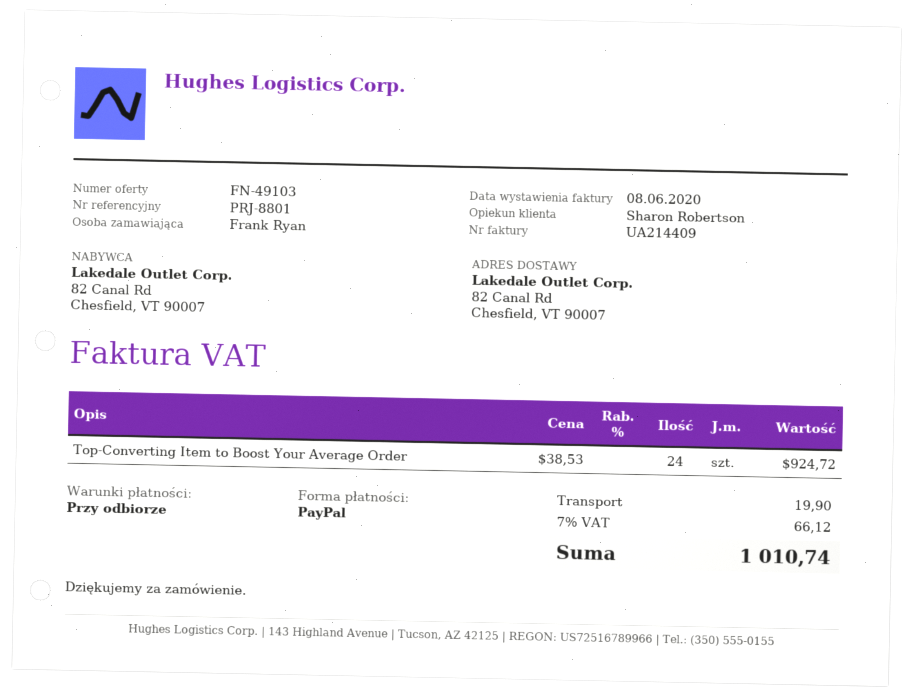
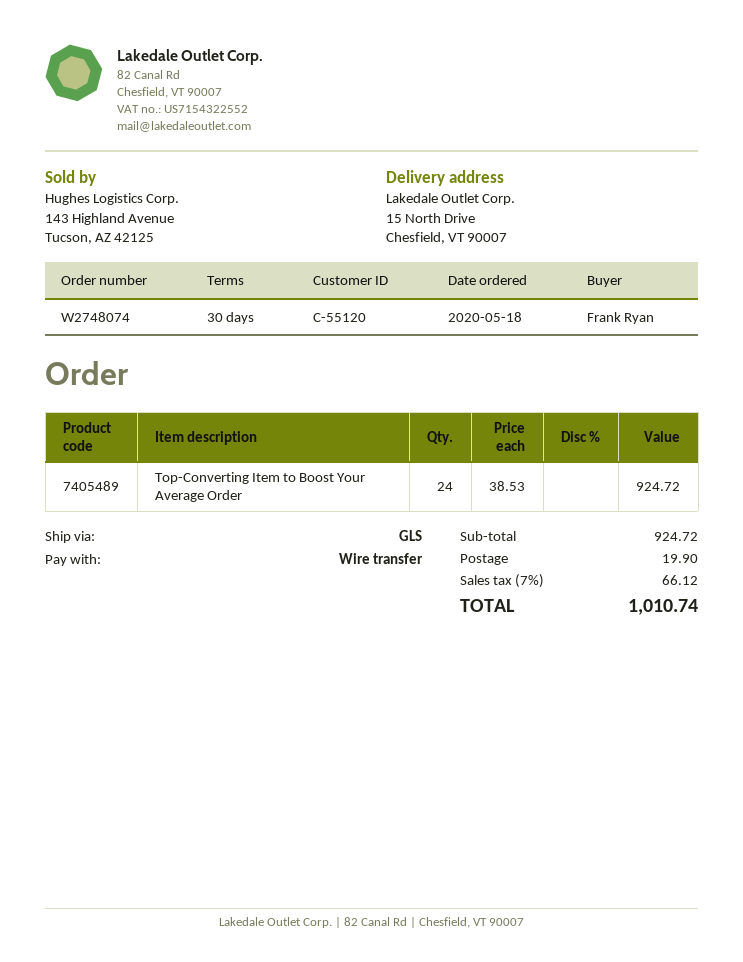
payment terms: on receipt -> 30 days
payment method: PayPal -> bank transfer
ship to: 82 Canal Rd, Chesfield, VT 90007 -> 15 North Drive, Chesfield, VT 90007

